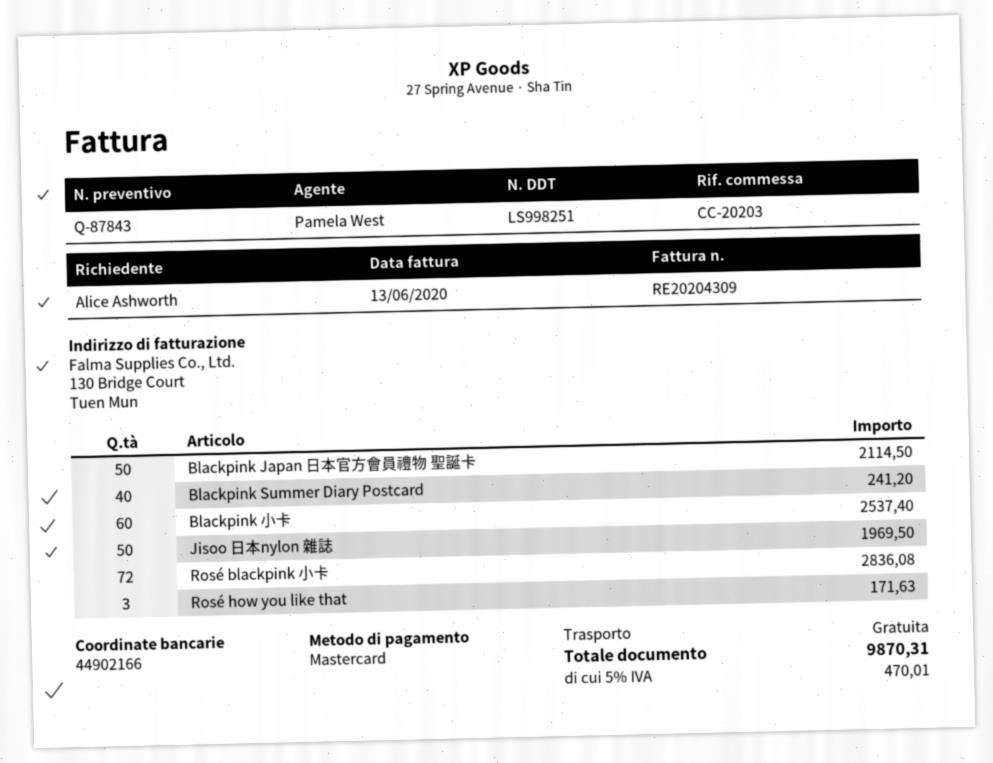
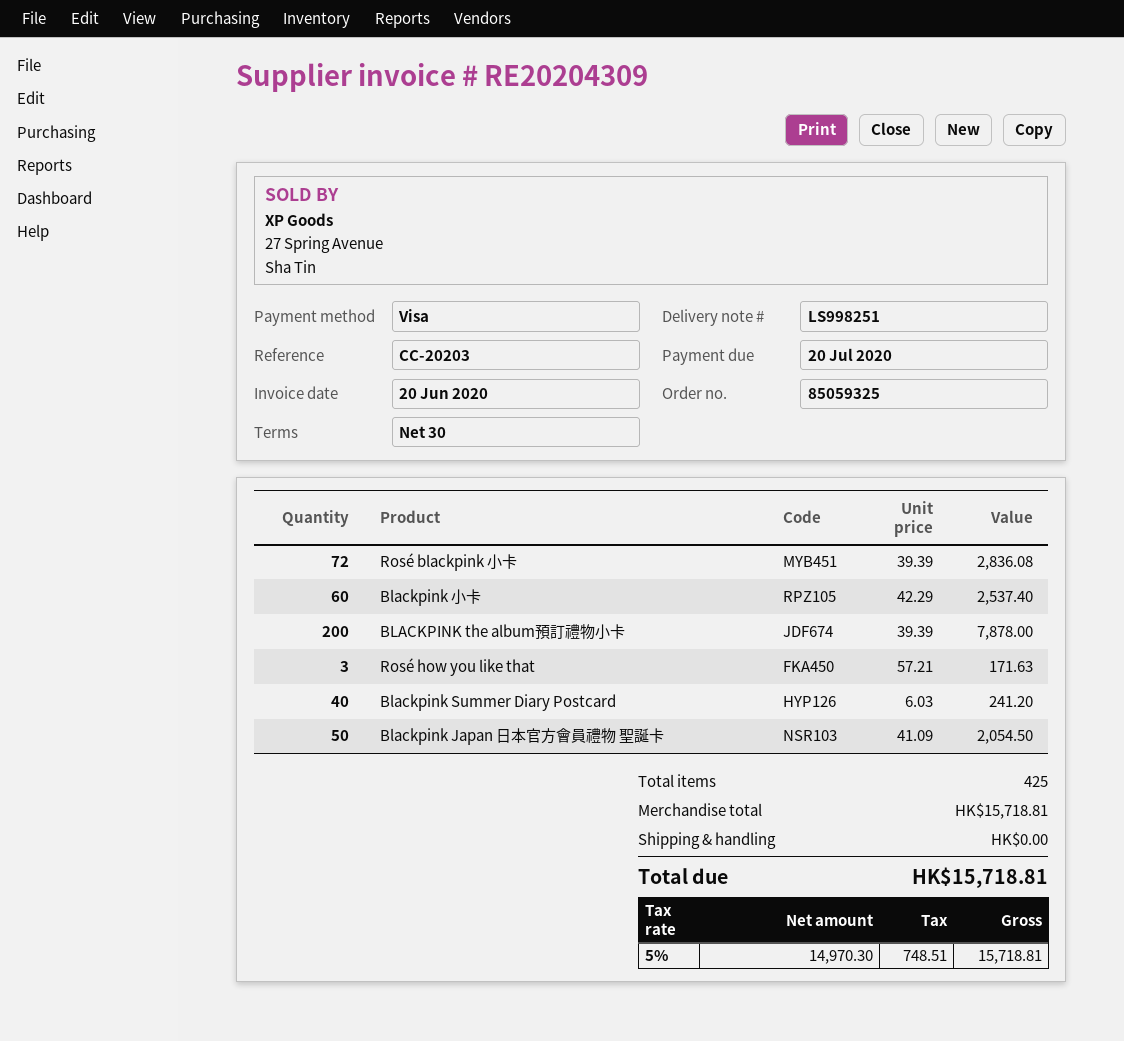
invoice date: 2020-06-13 -> 2020-06-20
payment method: Mastercard -> Visa
Blackpink Japan 日本官方會員禮物 聖誕卡: 50 for 2114.50 -> 50 for 2054.50
Jisoo 日本nylon 雜誌: 50 for 1969.50 -> none
BLACKPINK the album預訂禮物小卡: none -> 200 for 7878.00
tax: 5% = 470.01 -> 5% = 748.51
total: 9870.31 -> 15718.81

